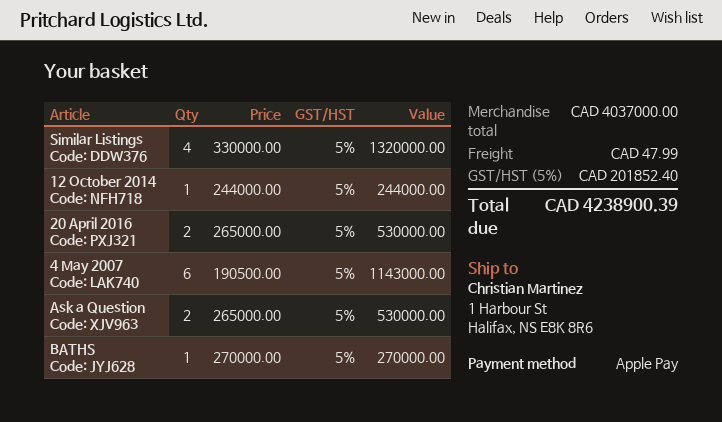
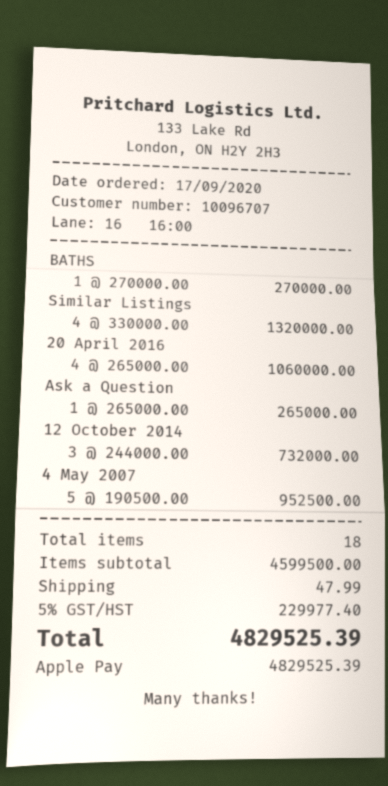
12 October 2014: 1 x 244000.00 = 244000.00 -> 3 x 244000.00 = 732000.00
20 April 2016: 2 x 265000.00 = 530000.00 -> 4 x 265000.00 = 1060000.00
4 May 2007: 6 x 190500.00 = 1143000.00 -> 5 x 190500.00 = 952500.00
Ask a Question: 2 x 265000.00 = 530000.00 -> 1 x 265000.00 = 265000.00
subtotal: 4037000.00 -> 4599500.00
tax: 5% = 201852.40 -> 5% = 229977.40
total: 4238900.39 -> 4829525.39

